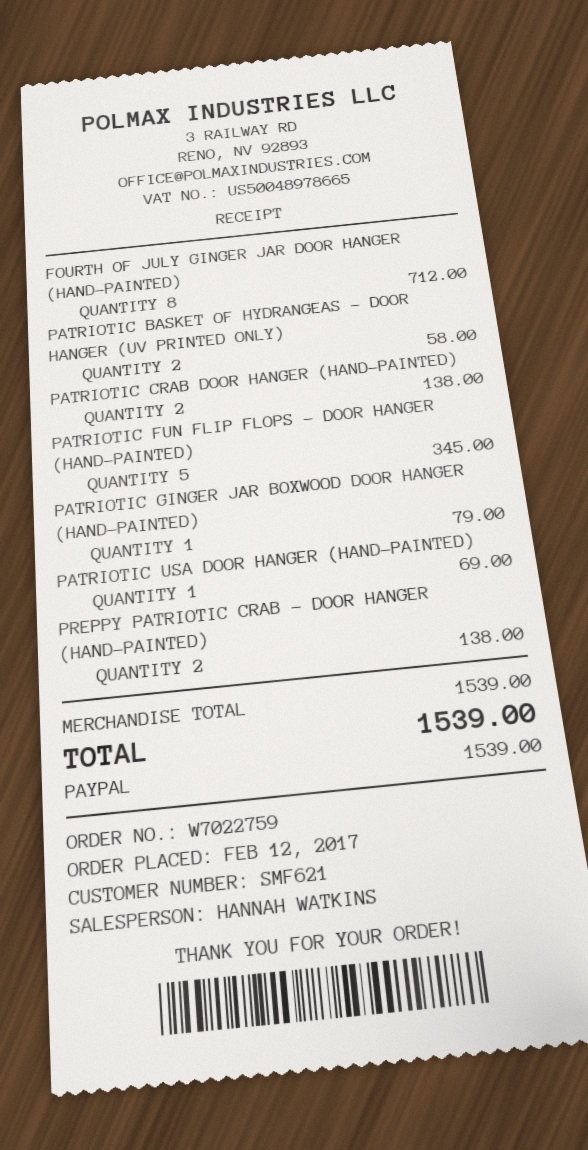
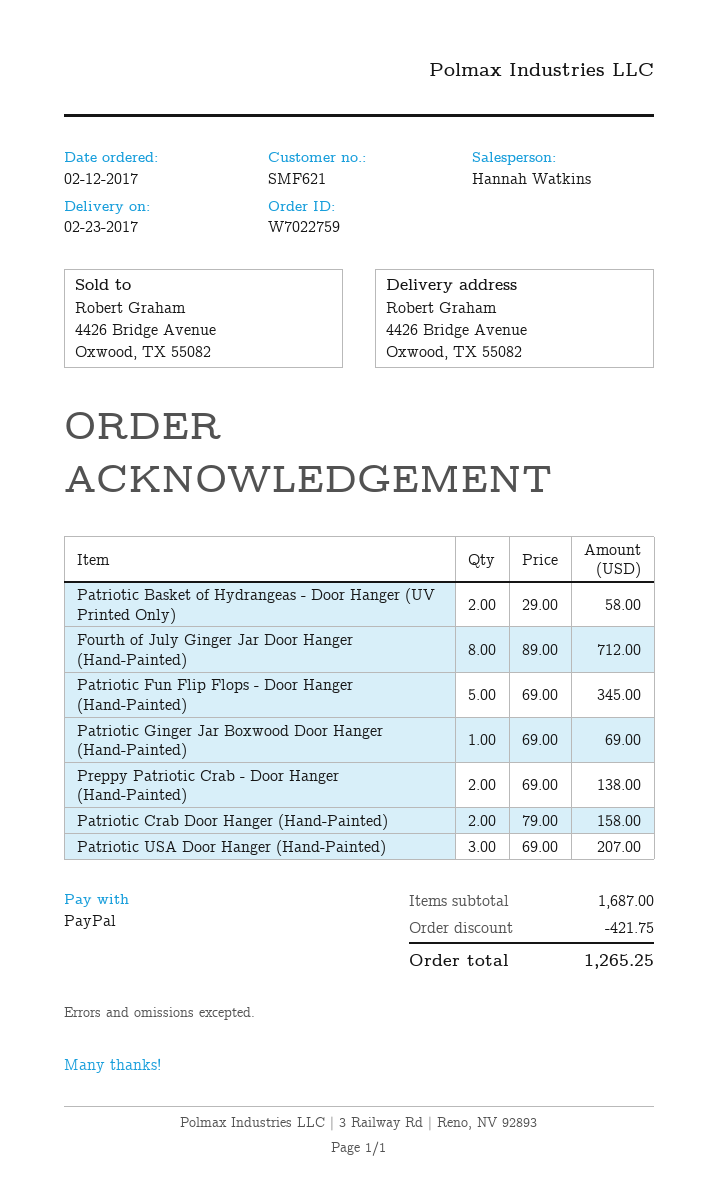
PATRIOTIC CRAB DOOR HANGER (HAND-PAINTED): 2 for 138.00 -> 2 for 158.00
PATRIOTIC GINGER JAR BOXWOOD DOOR HANGER (HAND-PAINTED): 1 for 79.00 -> 1 for 69.00
PATRIOTIC USA DOOR HANGER (HAND-PAINTED): 1 for 69.00 -> 3 for 207.00
subtotal: 1539.00 -> 1687.00
discount: none -> 421.75
total: 1539.00 -> 1265.25

